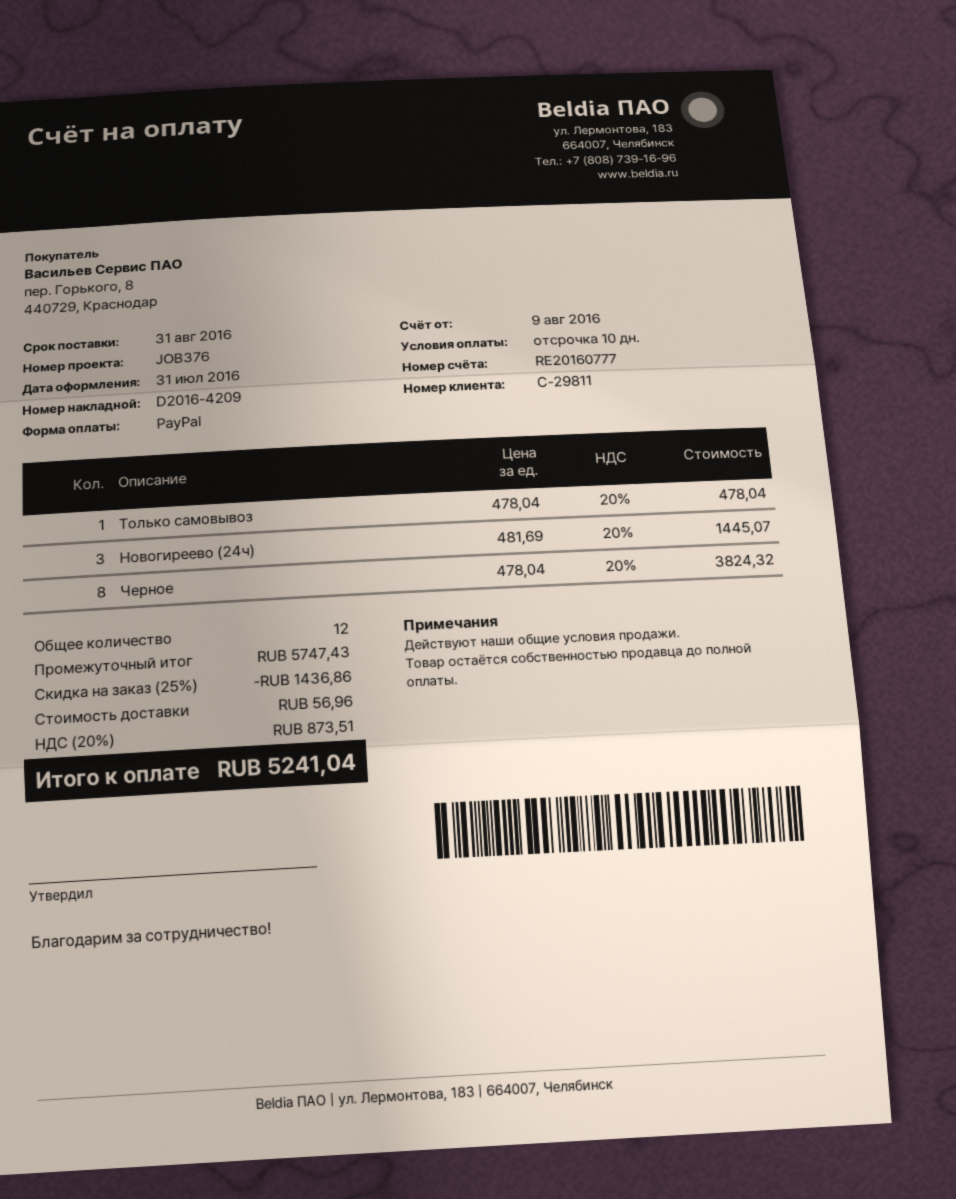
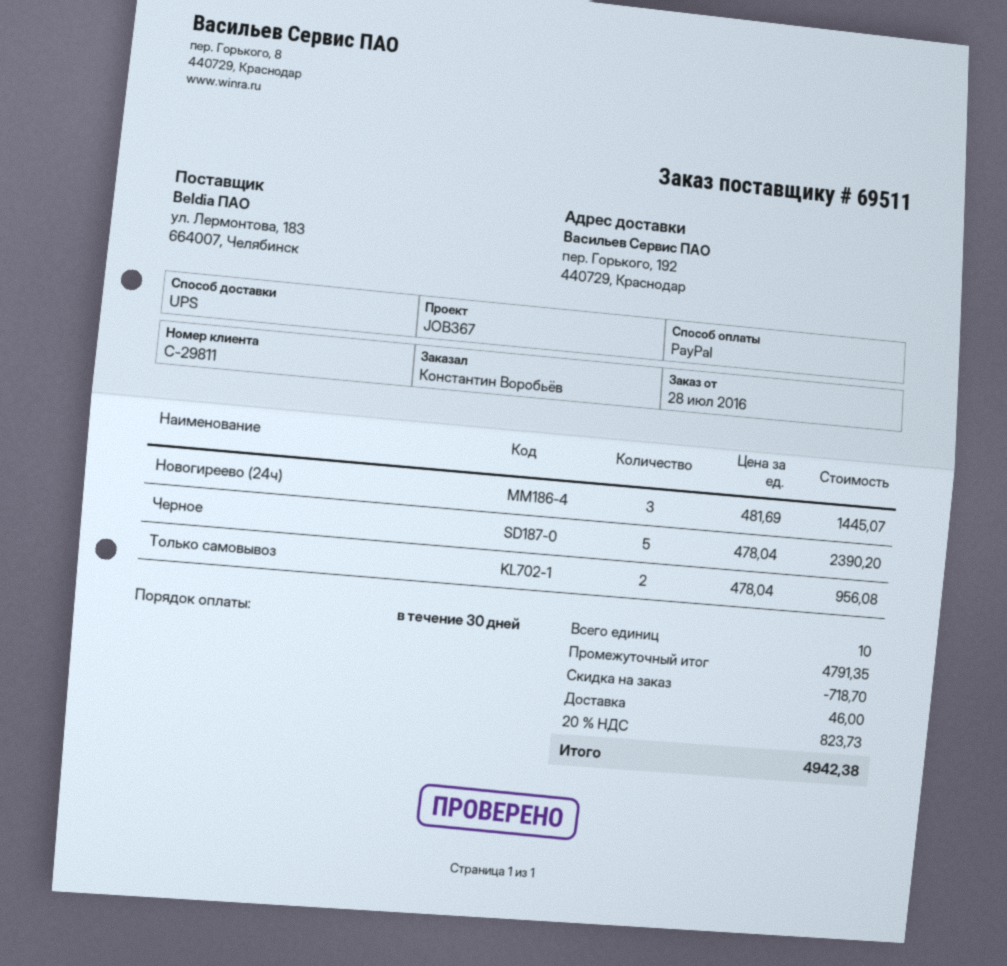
order date: 2016-07-31 -> 2016-07-28
payment terms: 10 days -> 30 days
reference: JOB376 -> JOB367
Только самовывоз: 1 x 478.04 = 478.04 -> 2 x 478.04 = 956.08
Черное: 8 x 478.04 = 3824.32 -> 5 x 478.04 = 2390.20
total quantity: 12 -> 10
subtotal: 5747.43 -> 4791.35
discount: 1436.86 -> 718.70
shipping: 56.96 -> 46.00
tax: 20% = 873.51 -> 20% = 823.73
total: 5241.04 -> 4942.38

